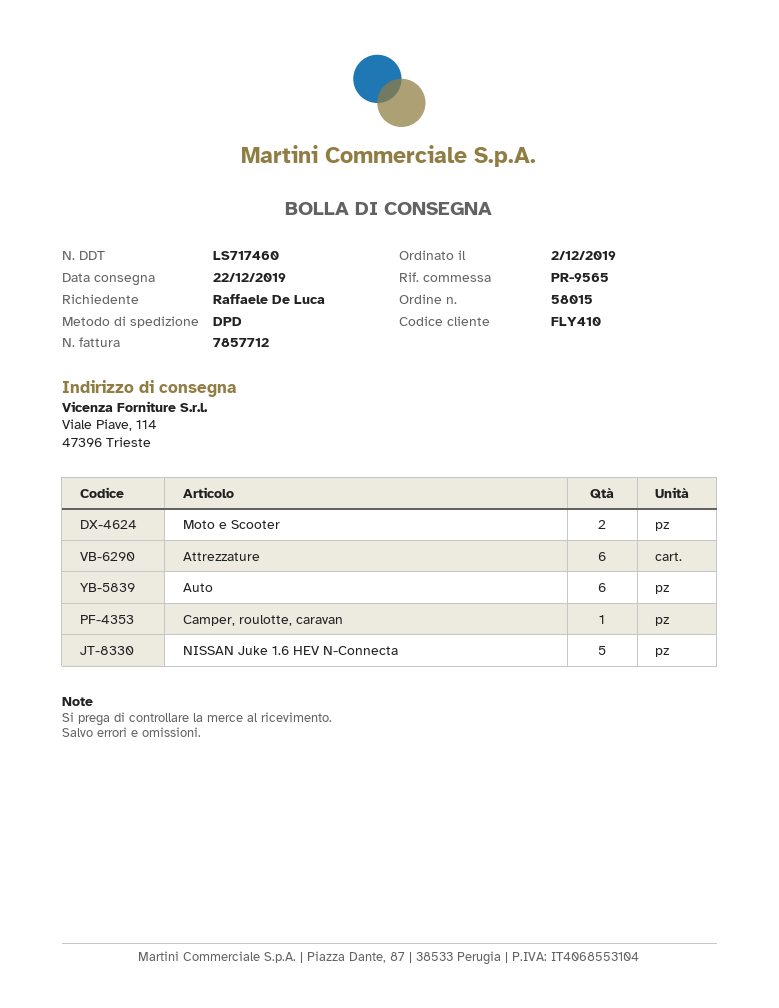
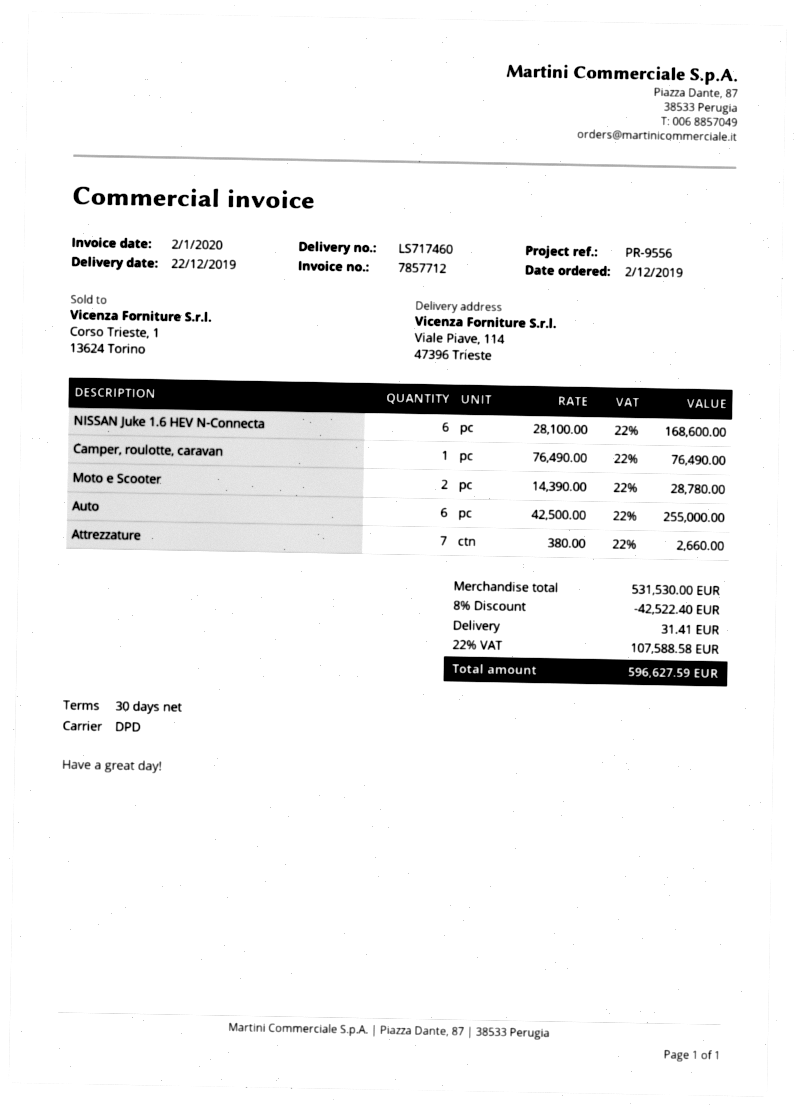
reference: PR-9565 -> PR-9556
Attrezzature: 6 -> 7
NISSAN Juke 1.6 HEV N-Connecta: 5 -> 6

